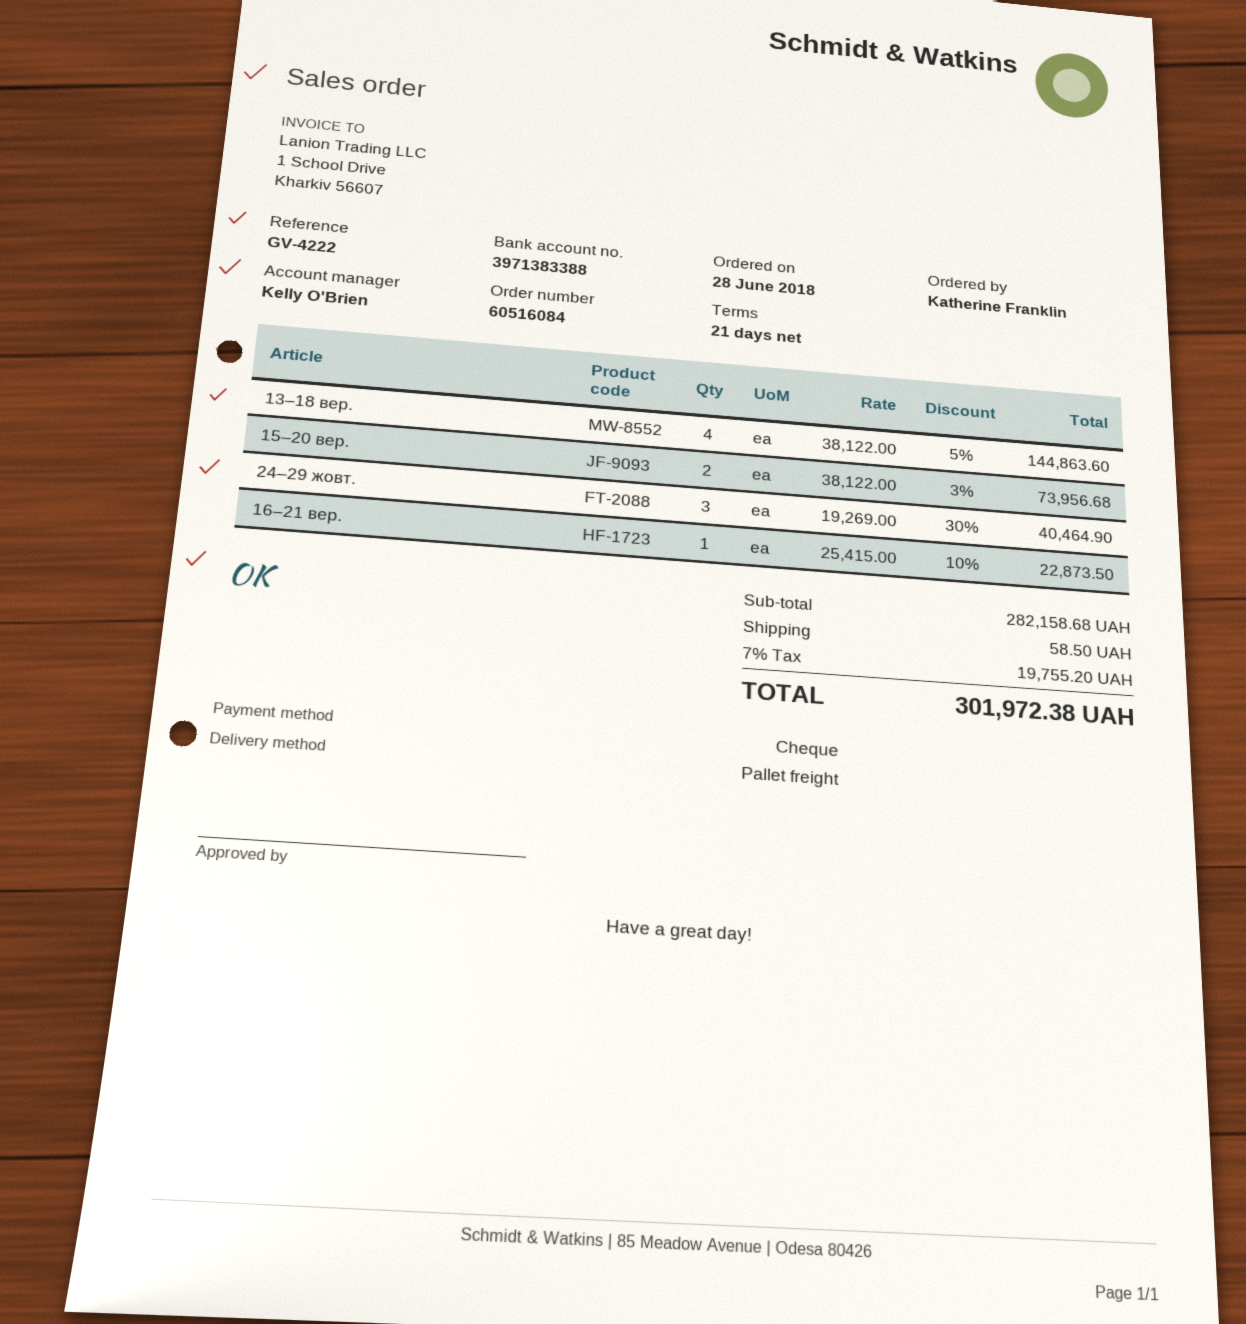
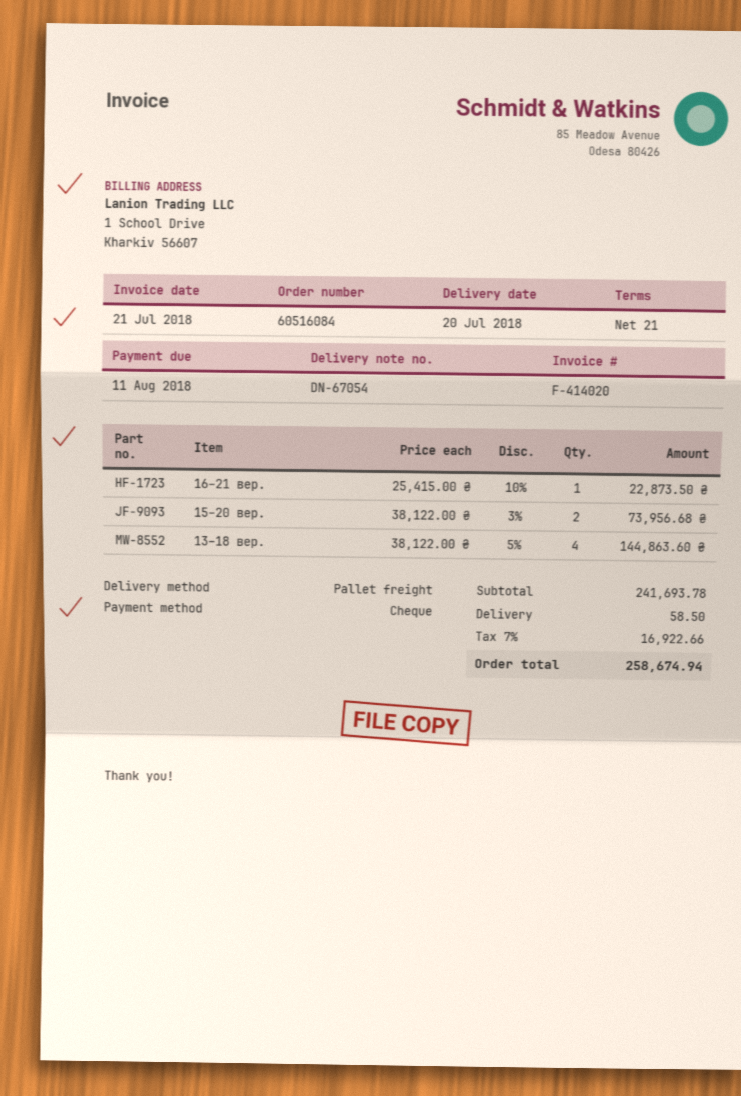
24–29 жовт.: 3 x 19269.00 - 30% = 40464.90 -> none
subtotal: 282158.68 -> 241693.78
tax: 7% = 19755.20 -> 7% = 16922.66
total: 301972.38 -> 258674.94

